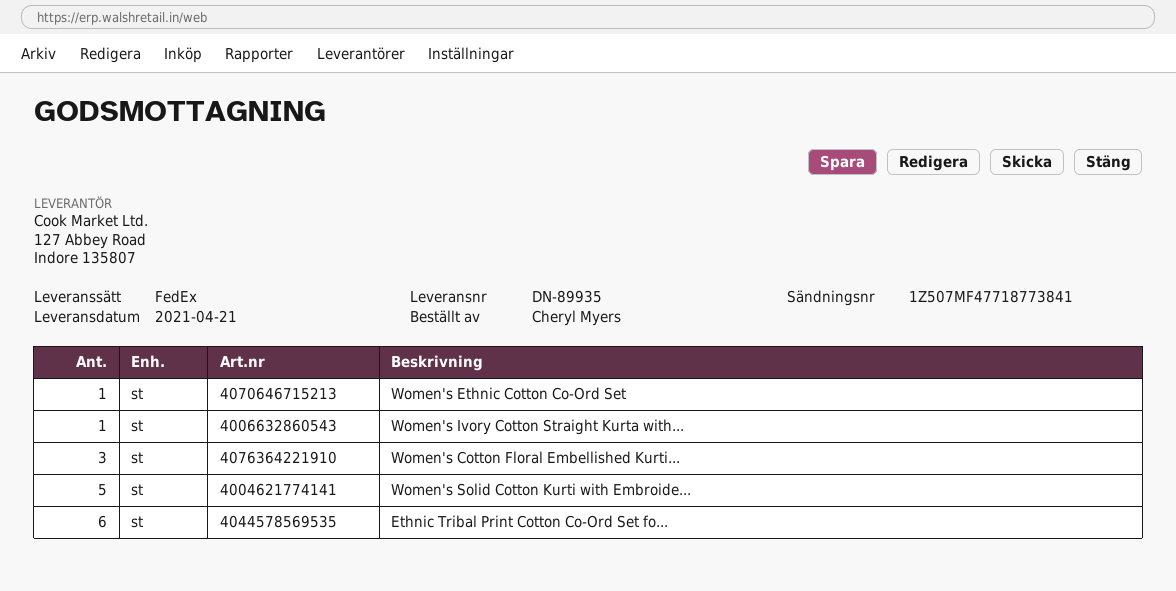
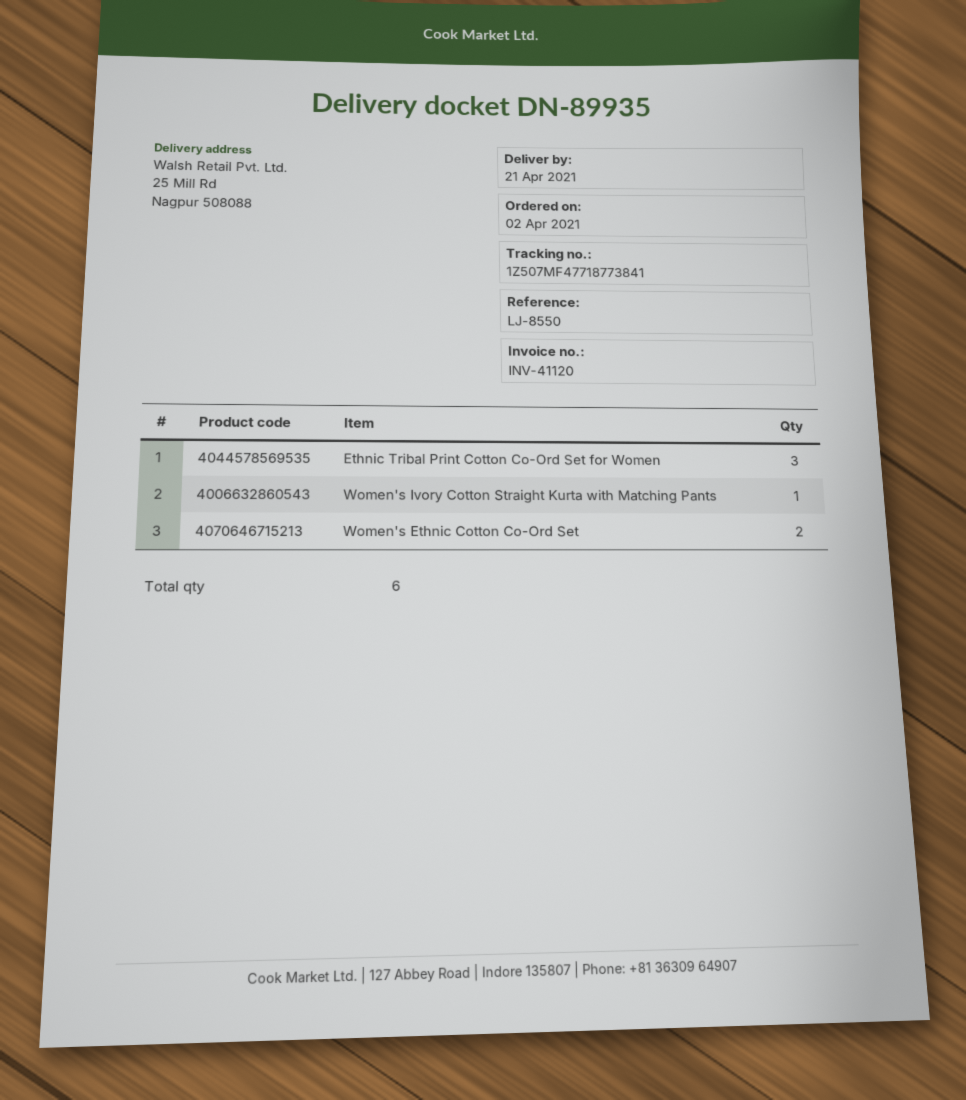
Women's Ethnic Cotton Co-Ord Set: 1 -> 2
Women's Cotton Floral Embellished Kurti...: 3 -> none
Women's Solid Cotton Kurti with Embroide...: 5 -> none
Ethnic Tribal Print Cotton Co-Ord Set fo...: 6 -> 3

